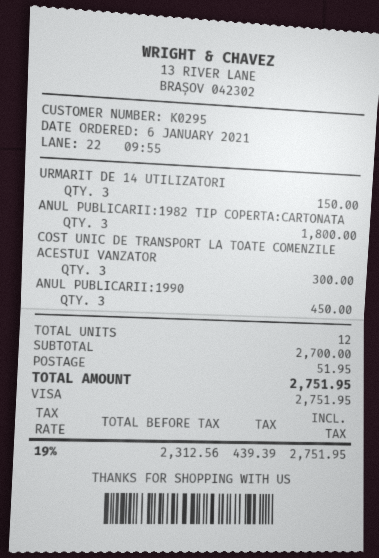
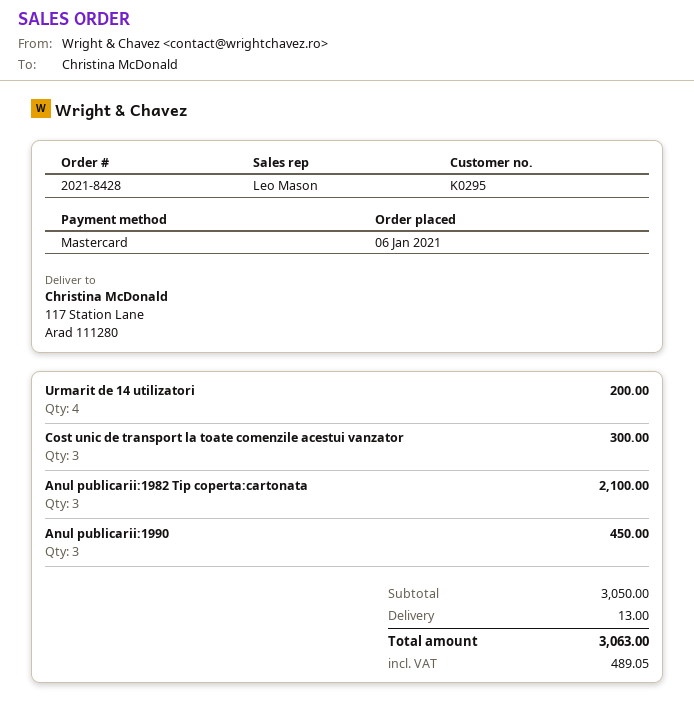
payment method: Visa -> Mastercard
URMARIT DE 14 UTILIZATORI: 3 for 150.00 -> 4 for 200.00
ANUL PUBLICARII:1982 TIP COPERTA:CARTONATA: 3 for 1800.00 -> 3 for 2100.00
subtotal: 2700.00 -> 3050.00
shipping: 51.95 -> 13.00
tax: 439.39 -> 489.05
total: 2751.95 -> 3063.00

